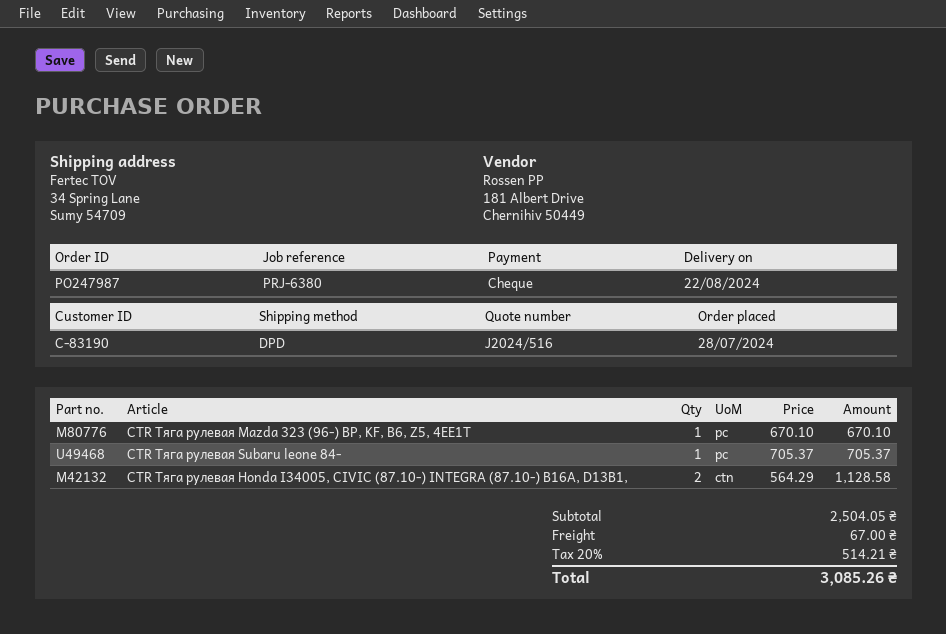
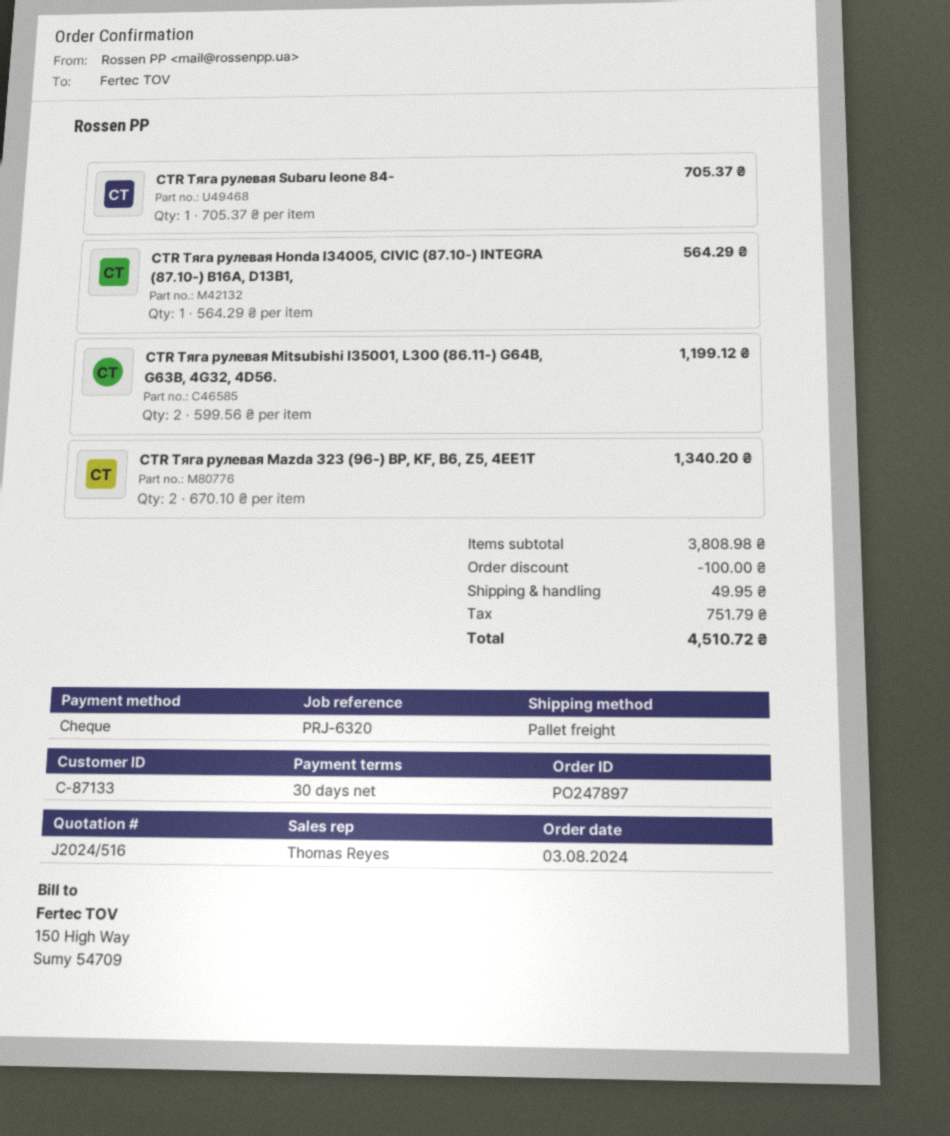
order number: PO247987 -> PO247897
order date: 2024-07-28 -> 2024-08-03
customer number: C-83190 -> C-87133
reference: PRJ-6380 -> PRJ-6320
shipping method: DPD -> pallet freight
CTR Тяга рулевая Mazda 323 (96-) BP, KF, B6, Z5, 4EE1T: 1 x 670.10 = 670.10 -> 2 x 670.10 = 1340.20
CTR Тяга рулевая Honda I34005, CIVIC (87.10-) INTEGRA (87.10-) B16A, D13B1,: 2 x 564.29 = 1128.58 -> 1 x 564.29 = 564.29
CTR Тяга рулевая Mitsubishi I35001, L300 (86.11-) G64B, G63B, 4G32, 4D56.: none -> 2 x 599.56 = 1199.12
subtotal: 2504.05 -> 3808.98
discount: none -> 100.00
shipping: 67.00 -> 49.95
tax: 514.21 -> 751.79
total: 3085.26 -> 4510.72

